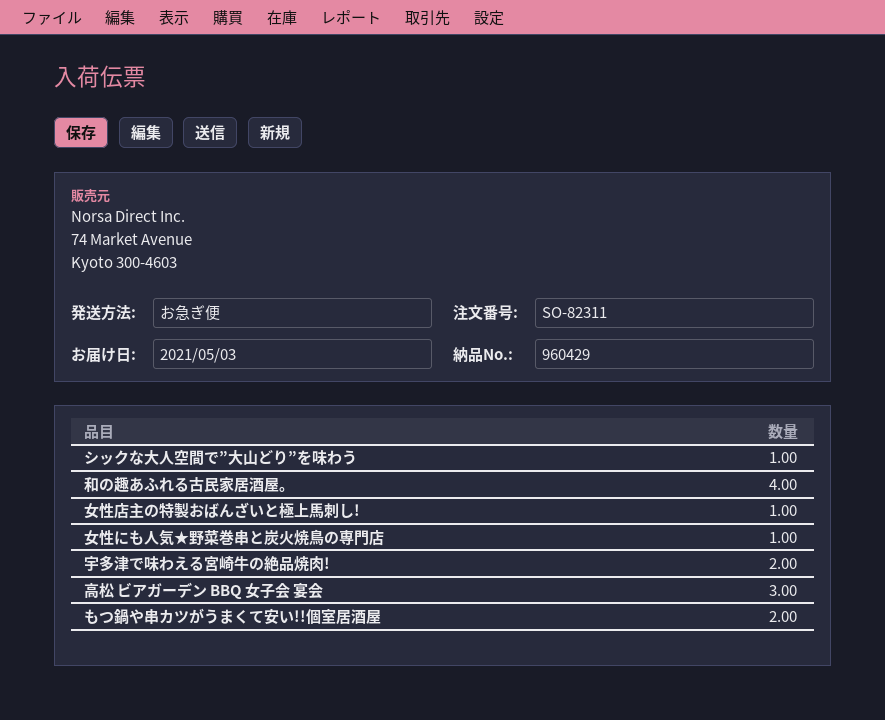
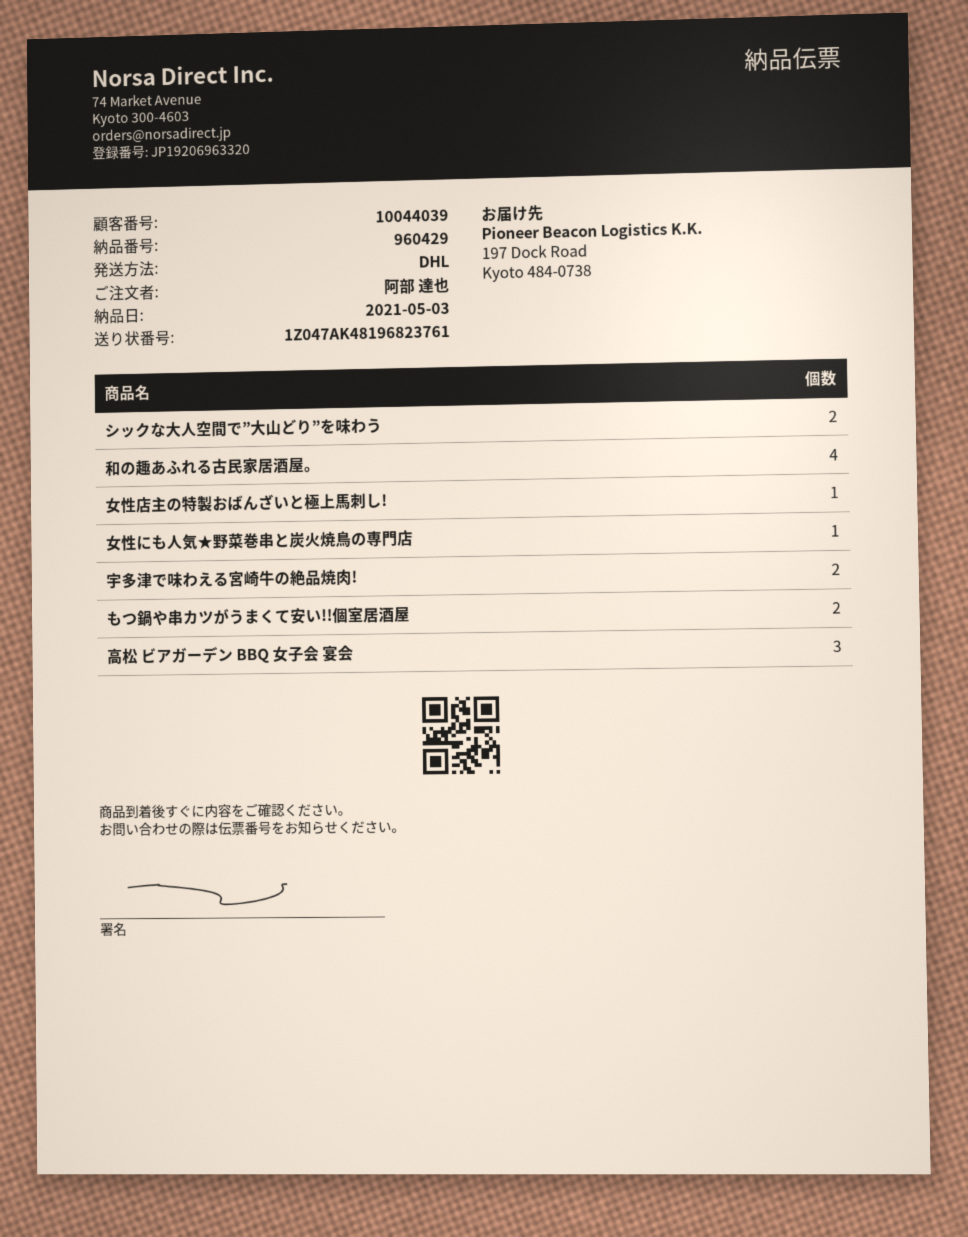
shipping method: express -> DHL
シックな大人空間で”大山どり”を味わう: 1 -> 2

